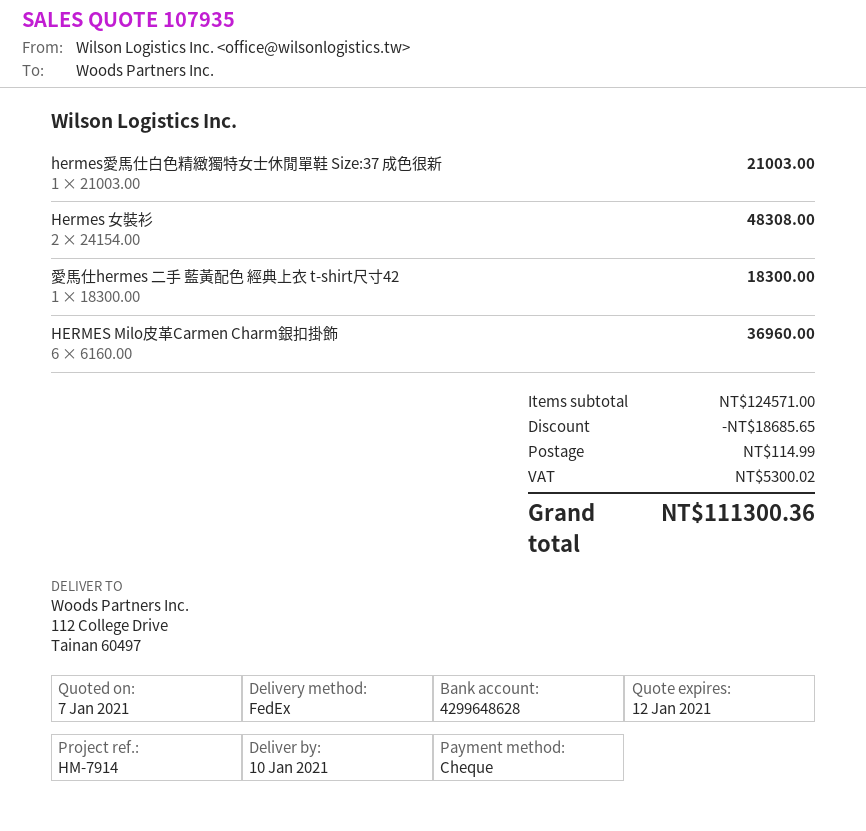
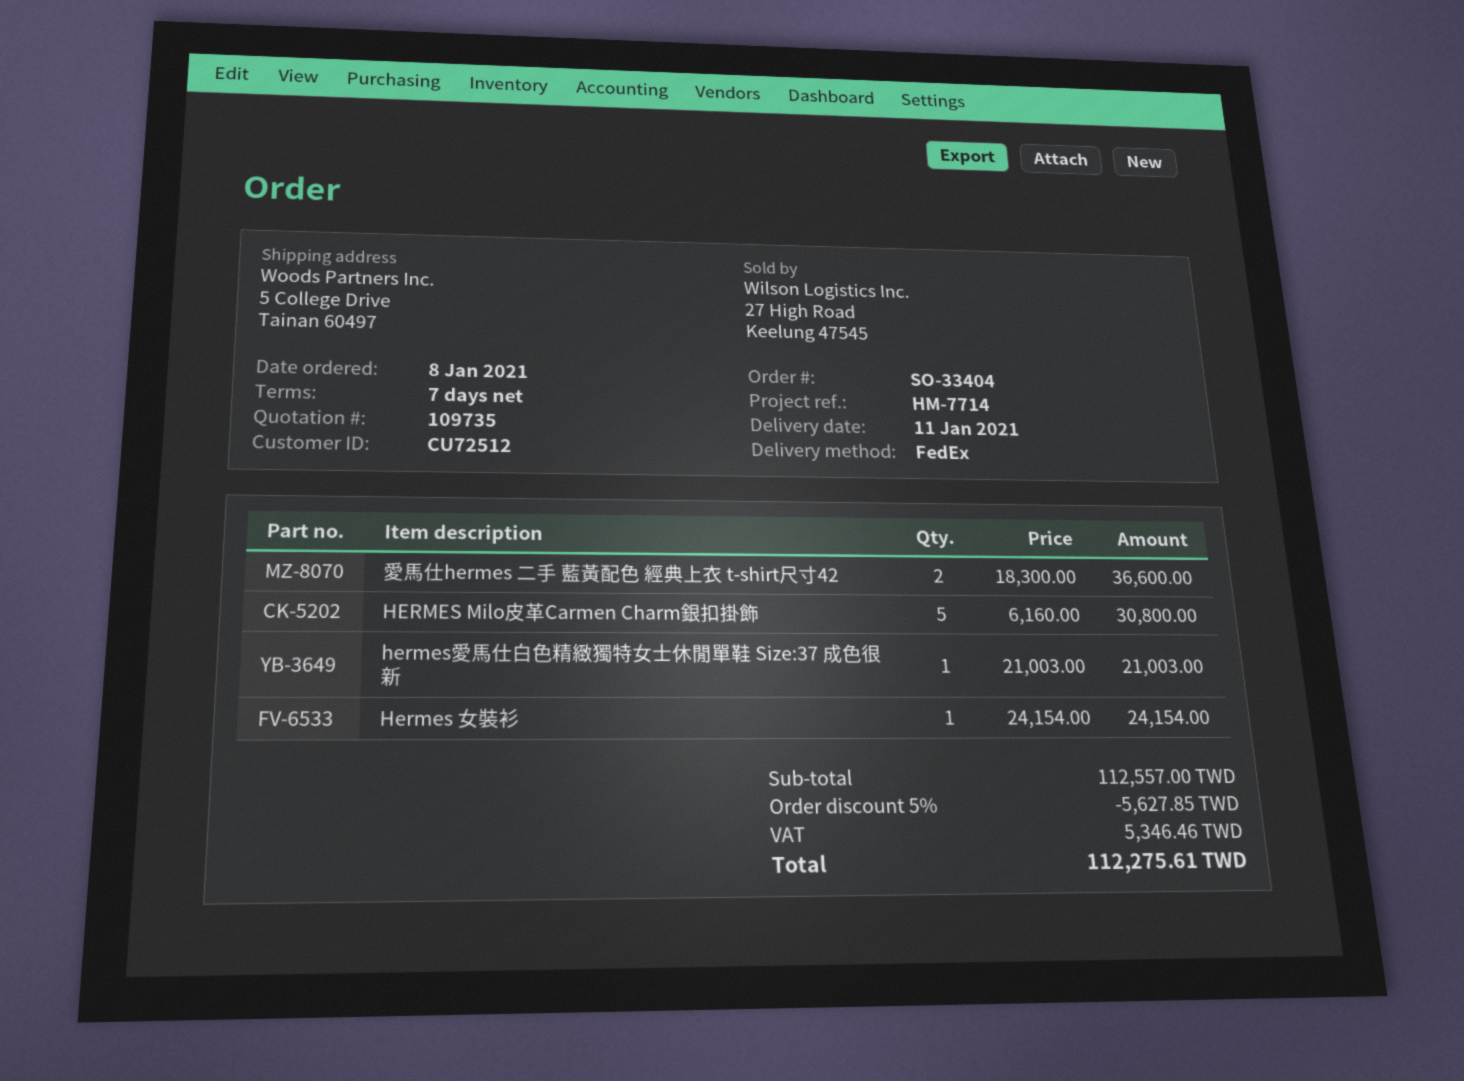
quote number: 107935 -> 109735
delivery date: 2021-01-10 -> 2021-01-11
reference: HM-7914 -> HM-7714
ship to: 112 College Drive, Tainan 60497 -> 5 College Drive, Tainan 60497
Hermes 女裝衫: 2 x 24154.00 = 48308.00 -> 1 x 24154.00 = 24154.00
愛馬仕hermes 二手 藍黃配色 經典上衣 t-shirt尺寸42: 1 x 18300.00 = 18300.00 -> 2 x 18300.00 = 36600.00
HERMES Milo皮革Carmen Charm銀扣掛飾: 6 x 6160.00 = 36960.00 -> 5 x 6160.00 = 30800.00
subtotal: 124571.00 -> 112557.00
discount: 18685.65 -> 5627.85
shipping: 114.99 -> none
tax: 5300.02 -> 5346.46
total: 111300.36 -> 112275.61

